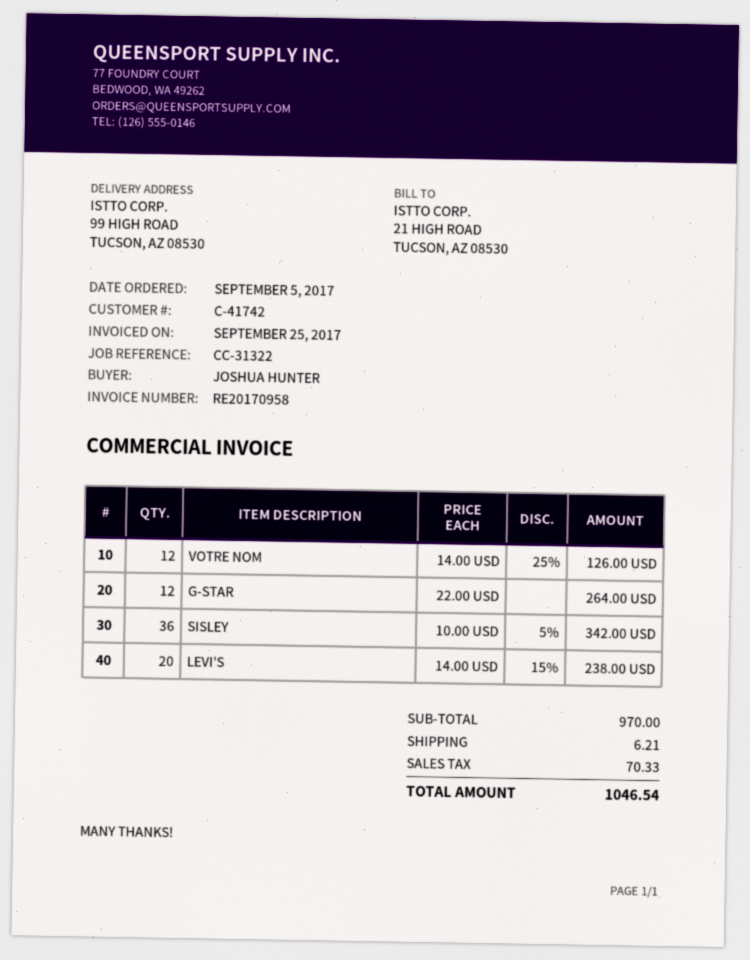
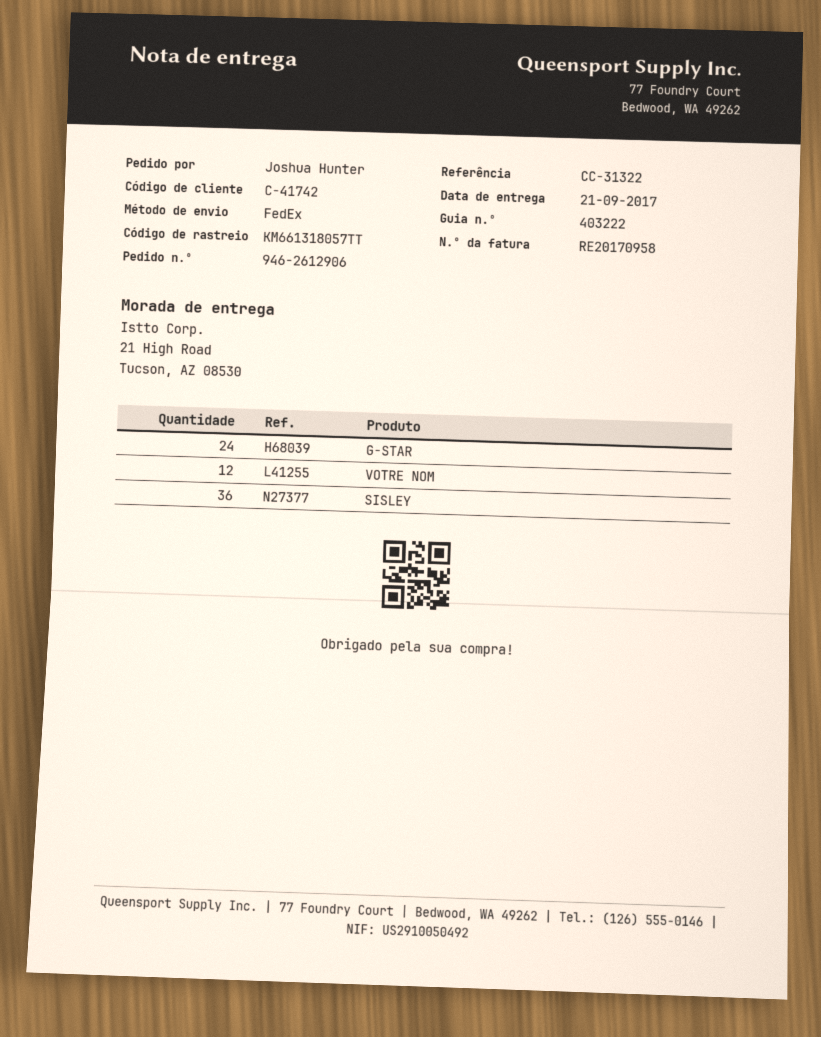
ship to: 99 HIGH ROAD, TUCSON, AZ 08530 -> 21 High Road, Tucson, AZ 08530
G-STAR: 12 -> 24
LEVI'S: 20 -> none

